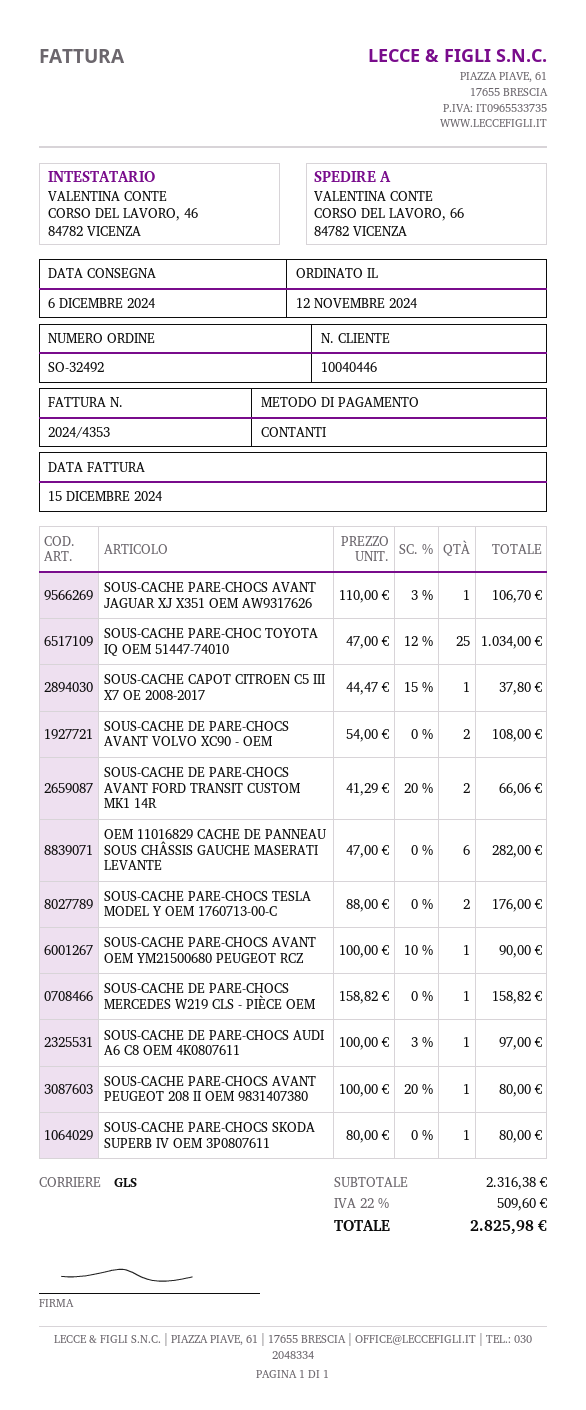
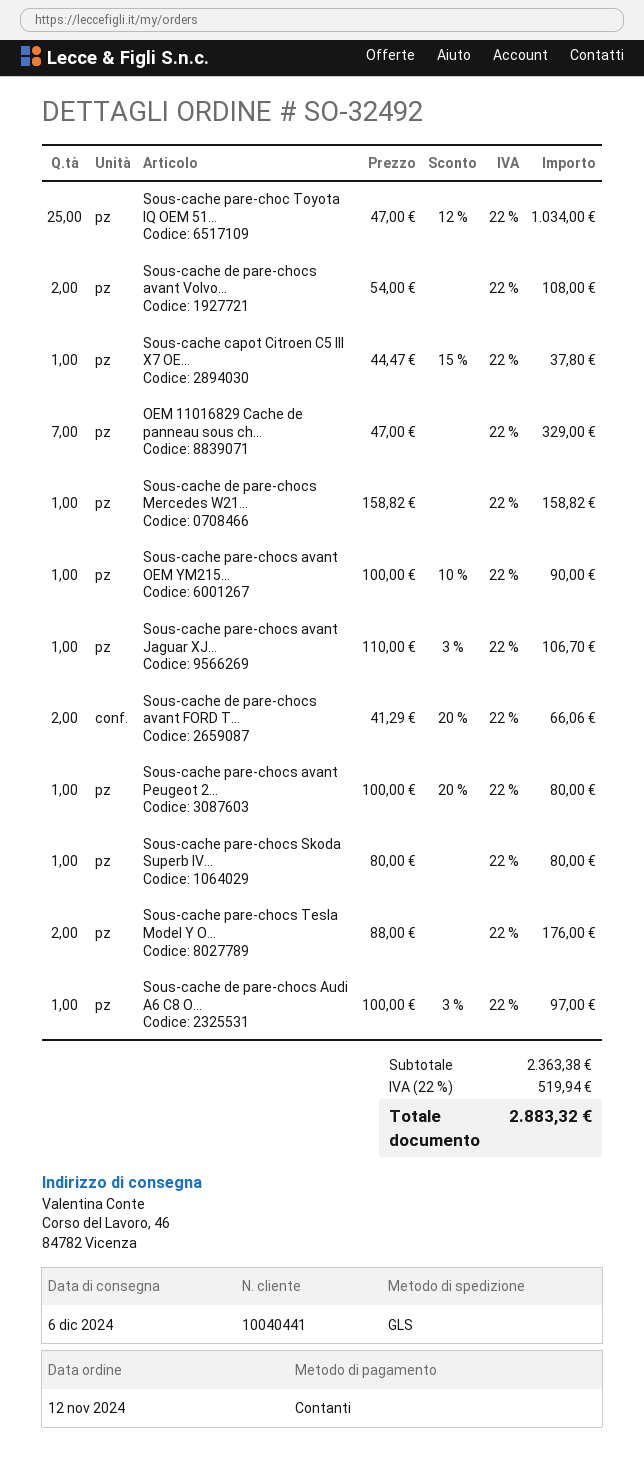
customer number: 10040446 -> 10040441
ship to: CORSO DEL LAVORO, 66, 84782 VICENZA -> Corso del Lavoro, 46, 84782 Vicenza
OEM 11016829 CACHE DE PANNEAU SOUS CHÂSSIS GAUCHE MASERATI LEVANTE: 6 x 47.00 = 282.00 -> 7 x 47.00 = 329.00
subtotal: 2316.38 -> 2363.38
tax: 22% = 509.60 -> 22% = 519.94
total: 2825.98 -> 2883.32

